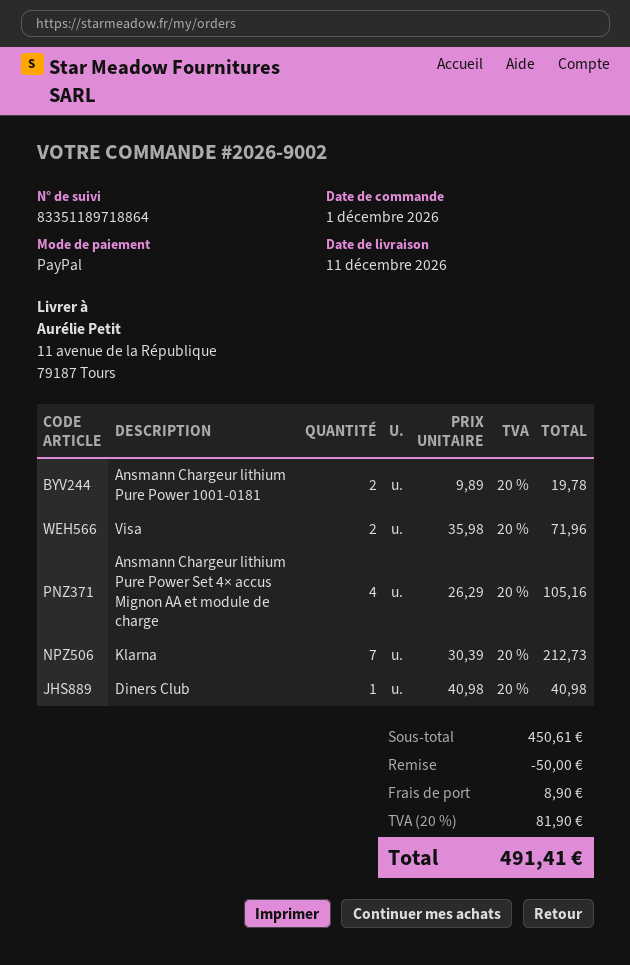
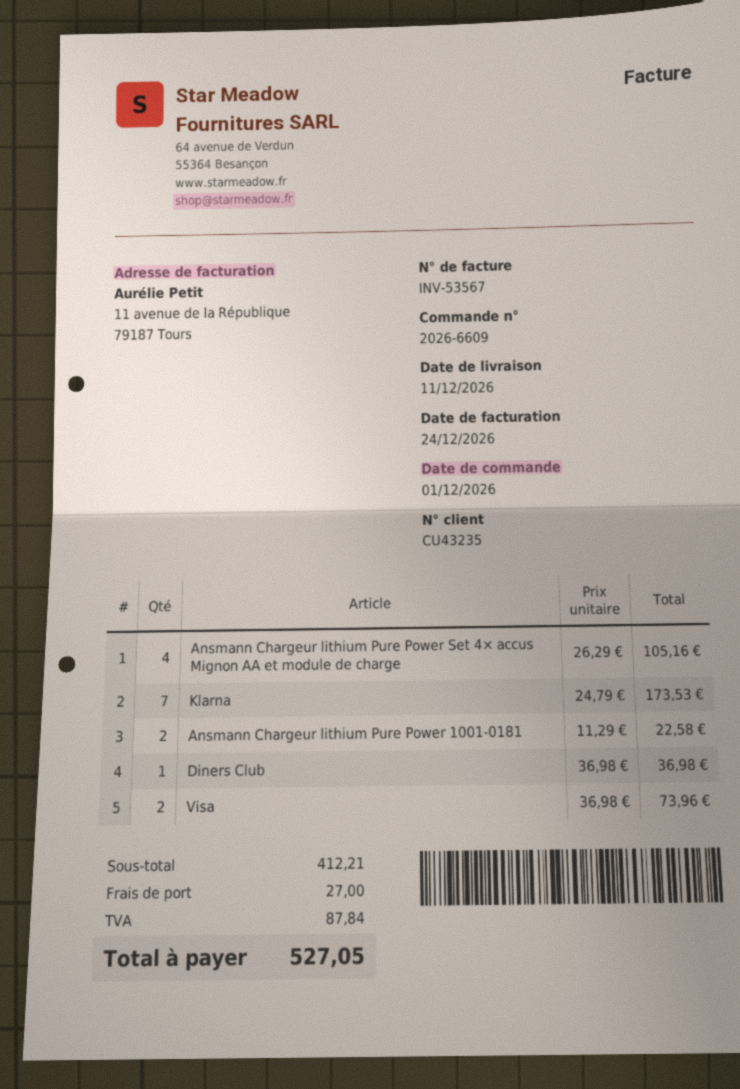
order number: 2026-9002 -> 2026-6609
Ansmann Chargeur lithium Pure Power 1001-0181: 2 x 9.89 = 19.78 -> 2 x 11.29 = 22.58
Visa: 2 x 35.98 = 71.96 -> 2 x 36.98 = 73.96
Klarna: 7 x 30.39 = 212.73 -> 7 x 24.79 = 173.53
Diners Club: 1 x 40.98 = 40.98 -> 1 x 36.98 = 36.98
subtotal: 450.61 -> 412.21
discount: 50.00 -> none
shipping: 8.90 -> 27.00
tax: 81.90 -> 87.84
total: 491.41 -> 527.05

